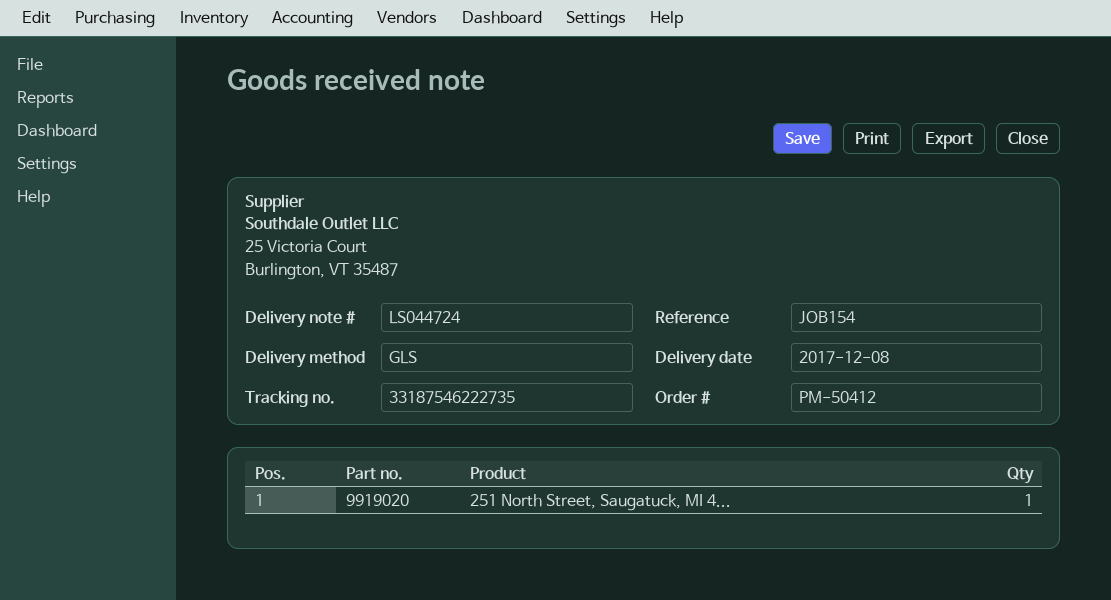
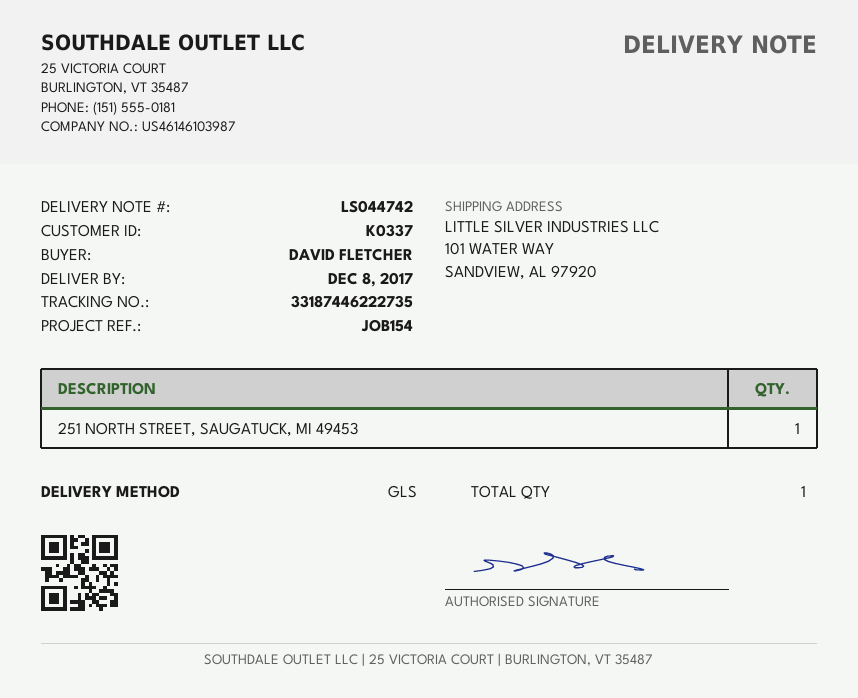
delivery note number: LS044724 -> LS044742
tracking number: 33187546222735 -> 33187446222735

